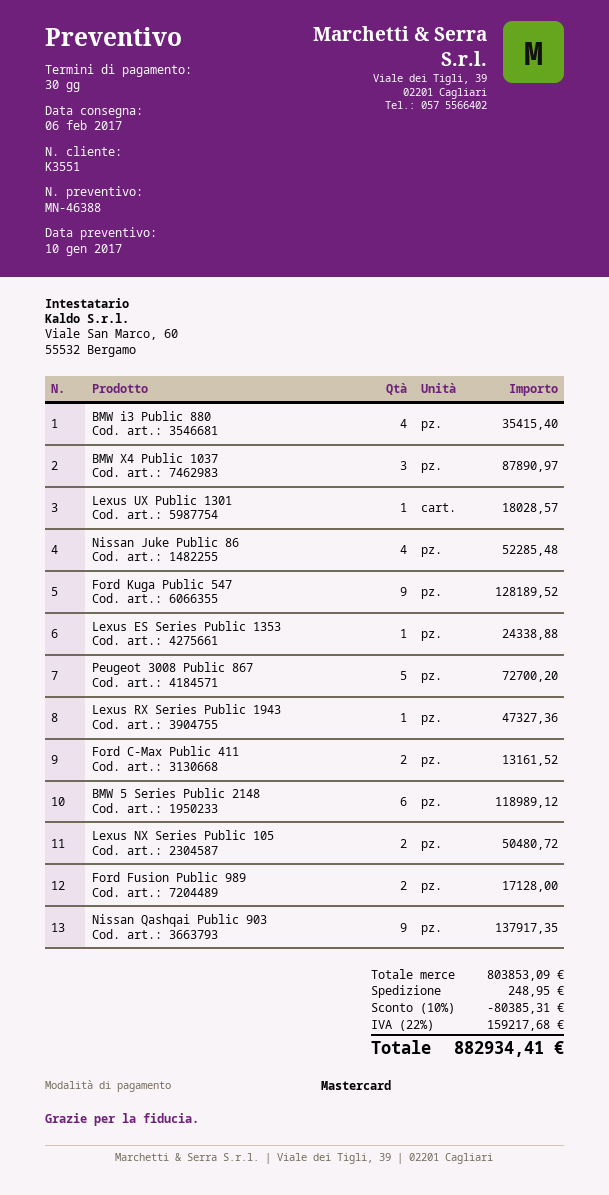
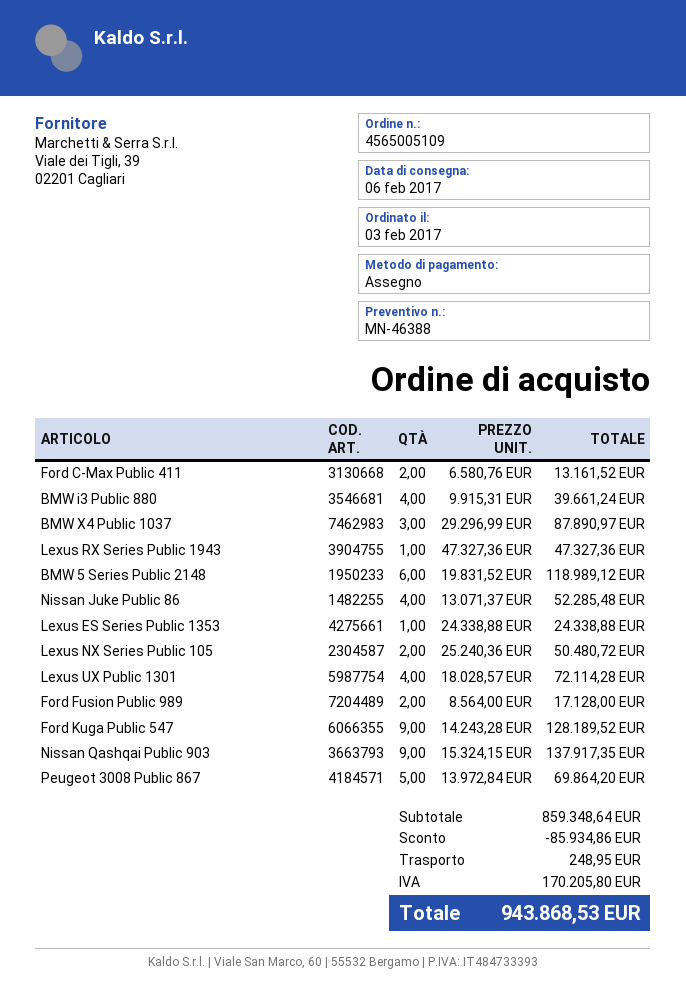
payment method: Mastercard -> cheque
BMW i3 Public 880: 4 for 35415.40 -> 4 for 39661.24
Lexus UX Public 1301: 1 for 18028.57 -> 4 for 72114.28
Peugeot 3008 Public 867: 5 for 72700.20 -> 5 for 69864.20
subtotal: 803853.09 -> 859348.64
discount: 80385.31 -> 85934.86
tax: 159217.68 -> 170205.80
total: 882934.41 -> 943868.53

